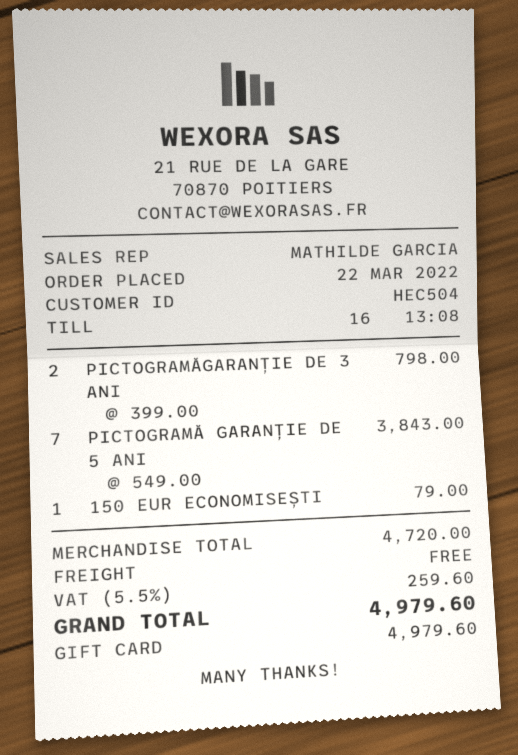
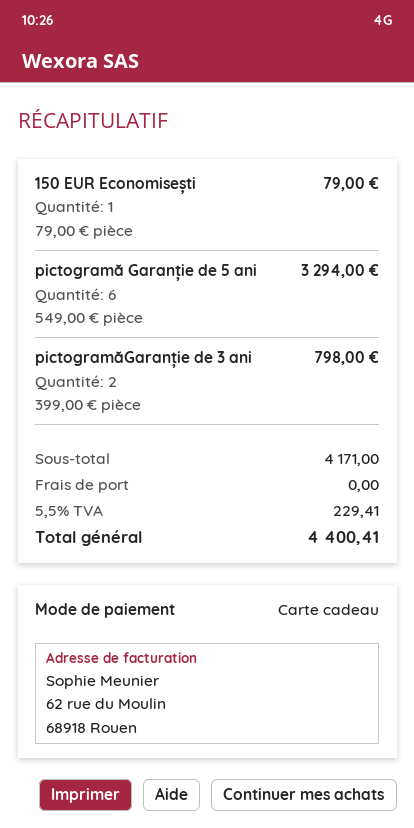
PICTOGRAMĂ GARANȚIE DE 5 ANI: 7 x 549.00 = 3843.00 -> 6 x 549.00 = 3294.00
subtotal: 4720.00 -> 4171.00
tax: 5.5% = 259.60 -> 5.5% = 229.41
total: 4979.60 -> 4400.41

